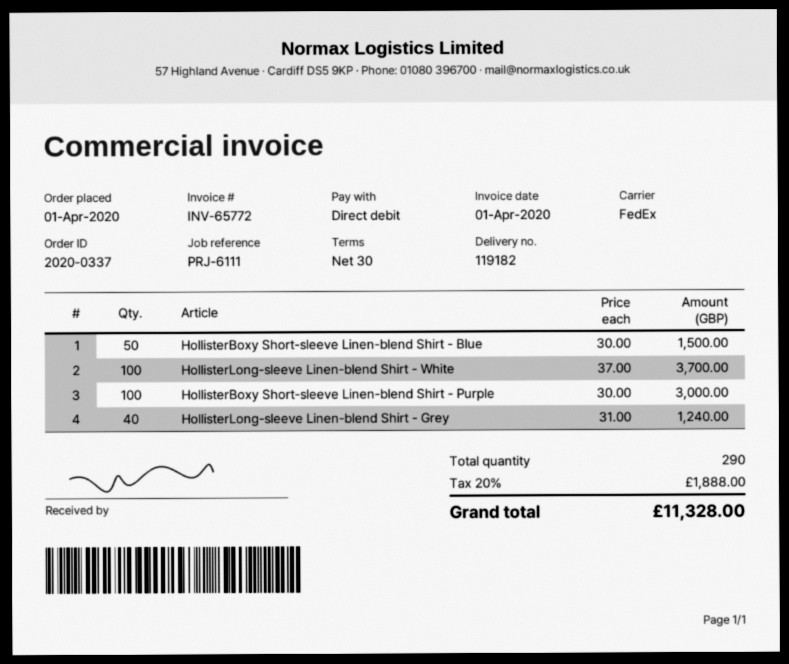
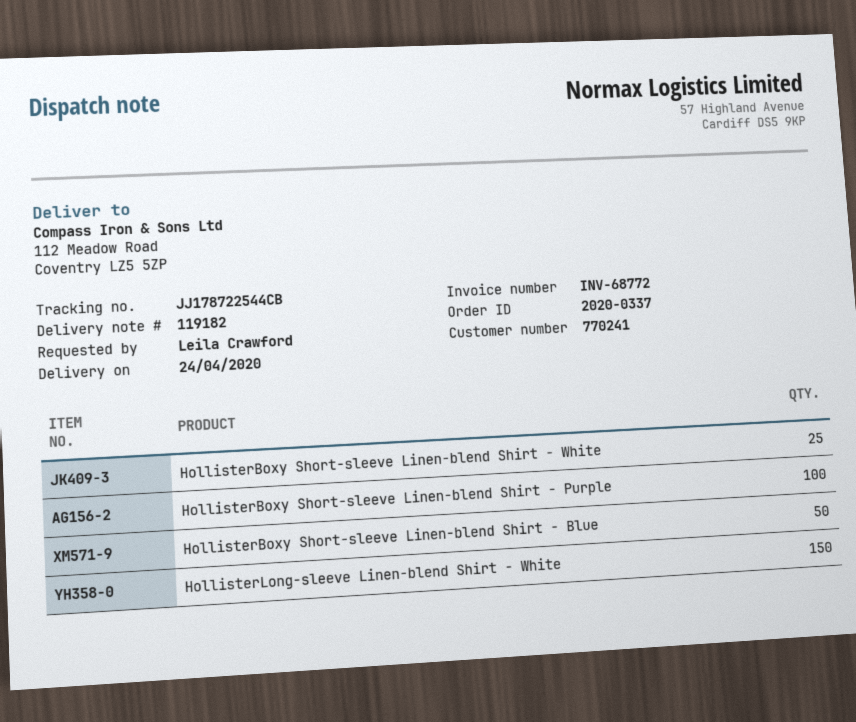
invoice number: INV-65772 -> INV-68772
HollisterLong-sleeve Linen-blend Shirt - White: 100 -> 150
HollisterLong-sleeve Linen-blend Shirt - Grey: 40 -> none
HollisterBoxy Short-sleeve Linen-blend Shirt - White: none -> 25

